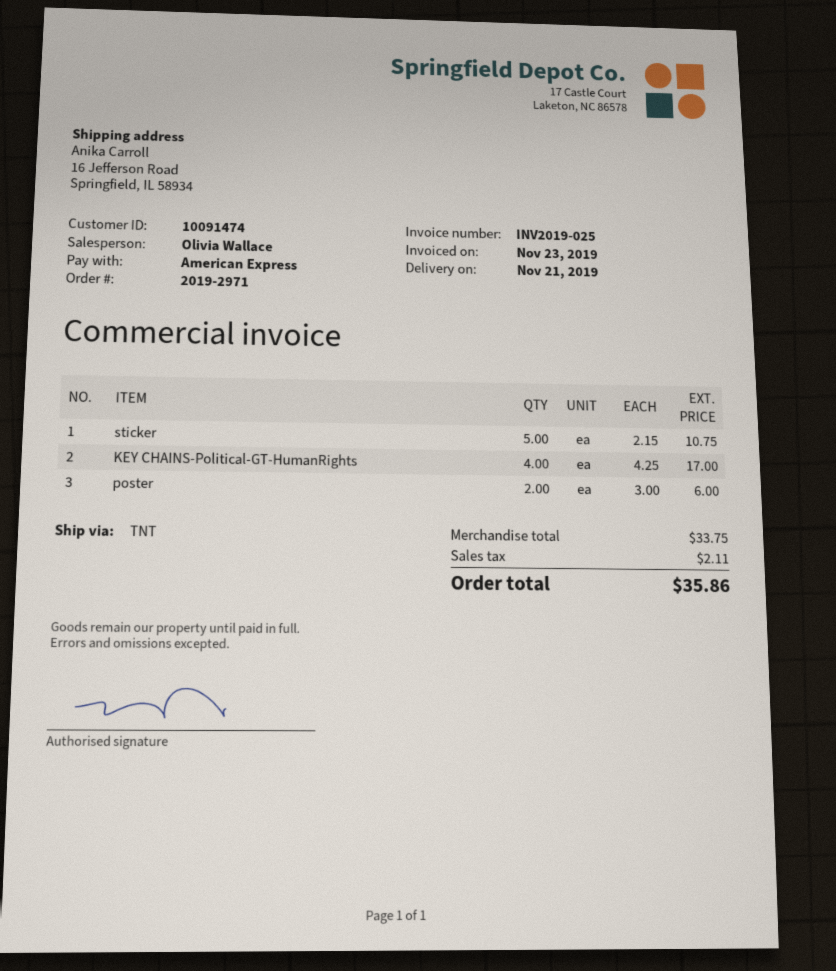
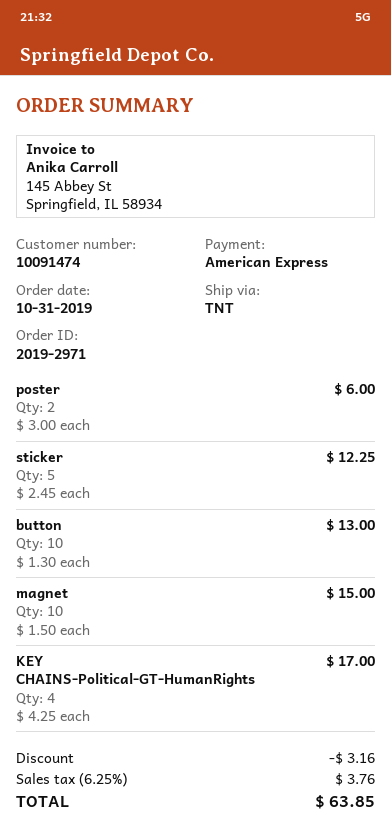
sticker: 5 x 2.15 = 10.75 -> 5 x 2.45 = 12.25
button: none -> 10 x 1.30 = 13.00
magnet: none -> 10 x 1.50 = 15.00
discount: none -> 3.16
tax: 2.11 -> 3.76
total: 35.86 -> 63.85

